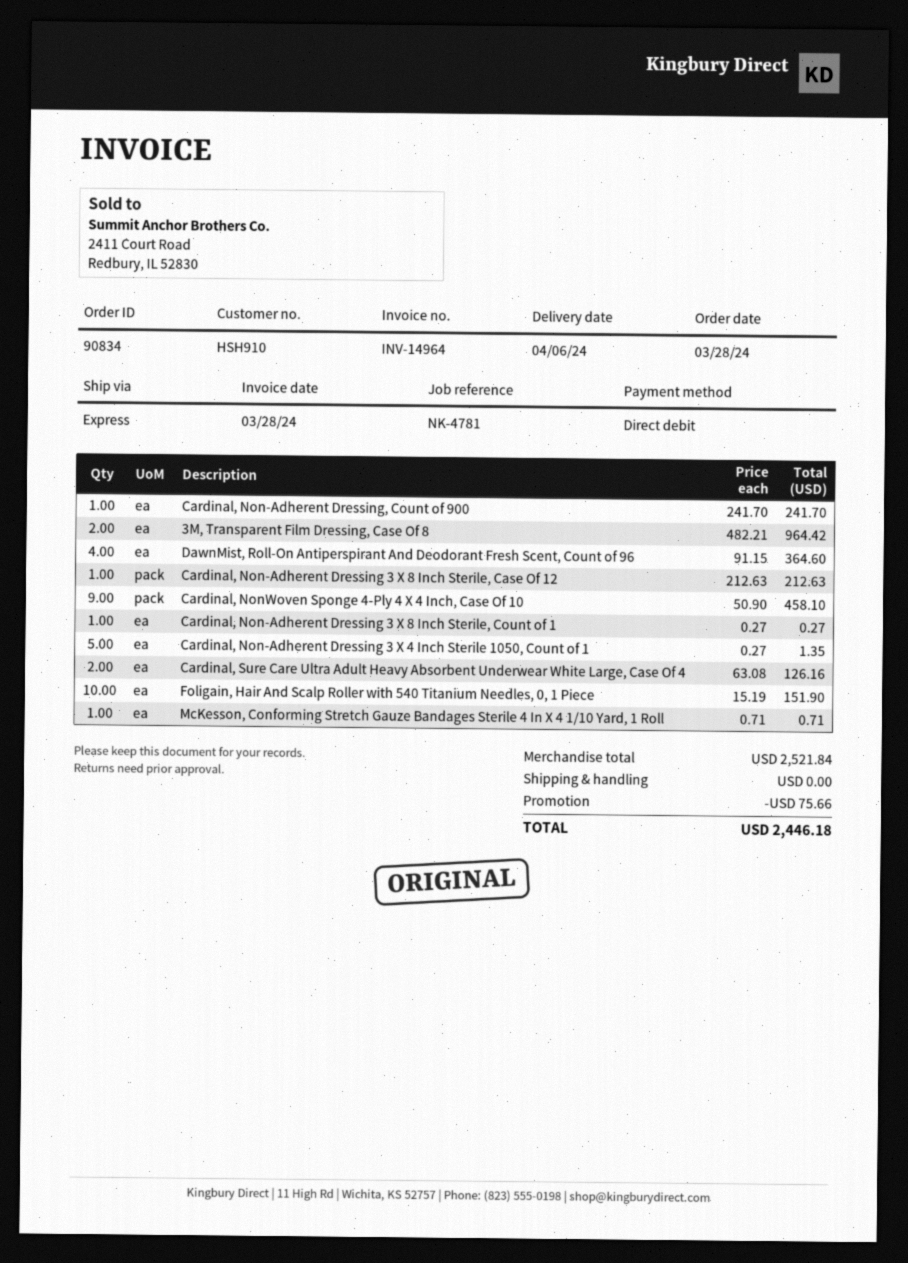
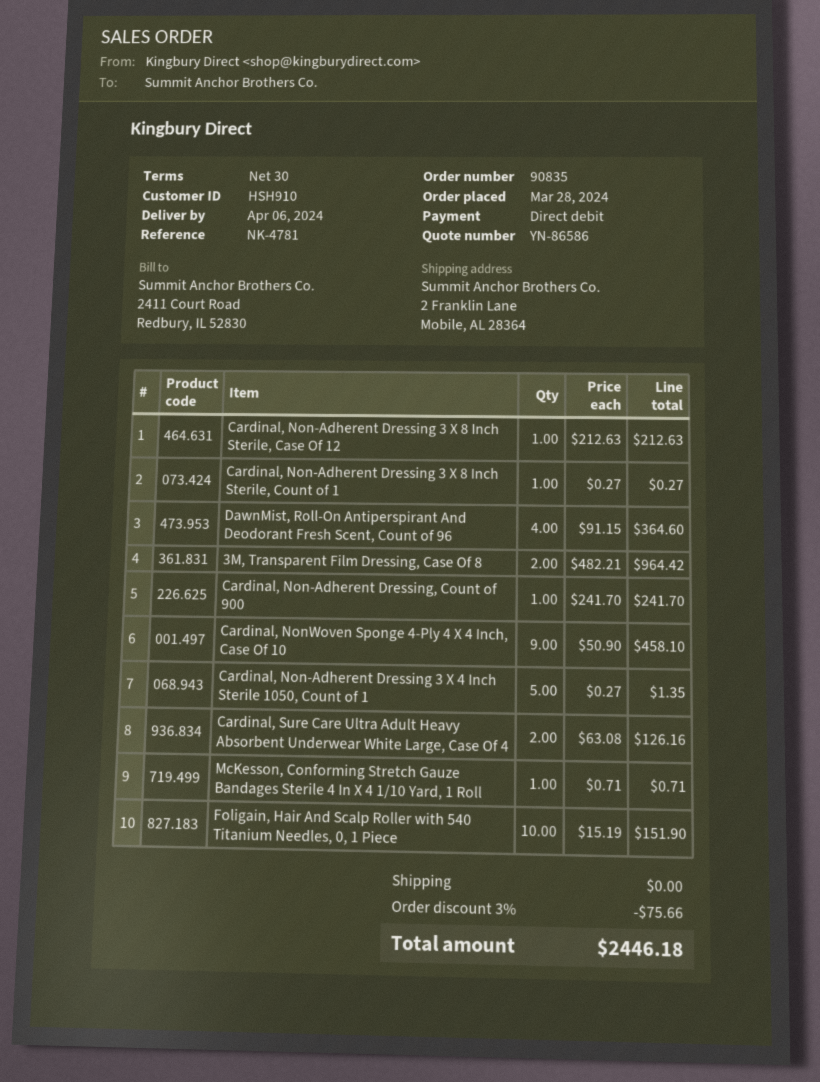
order number: 90834 -> 90835

